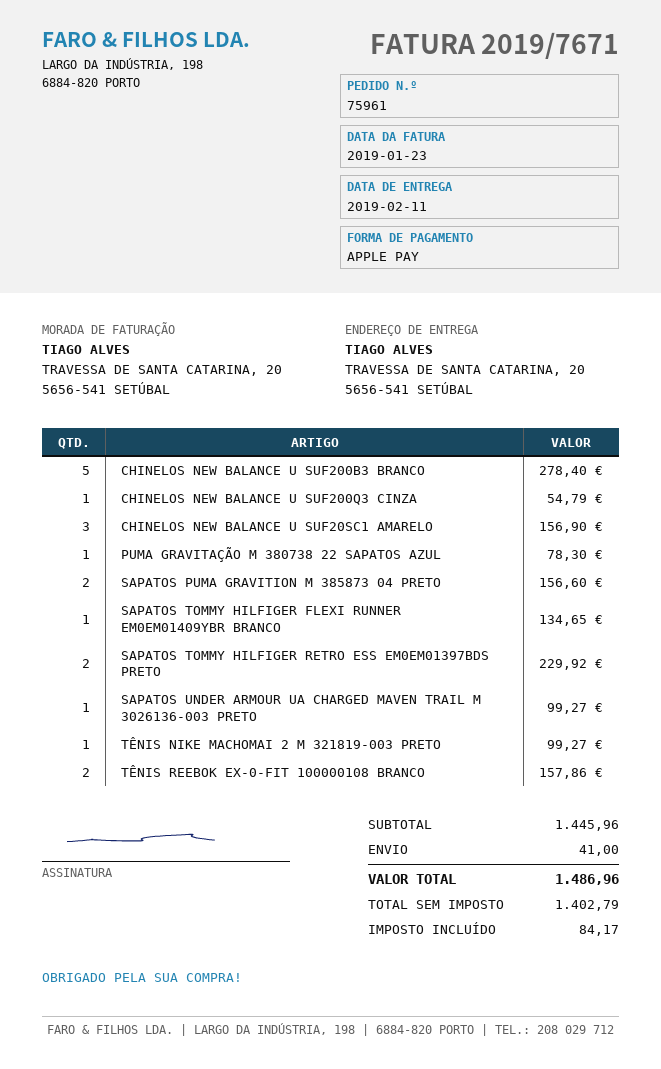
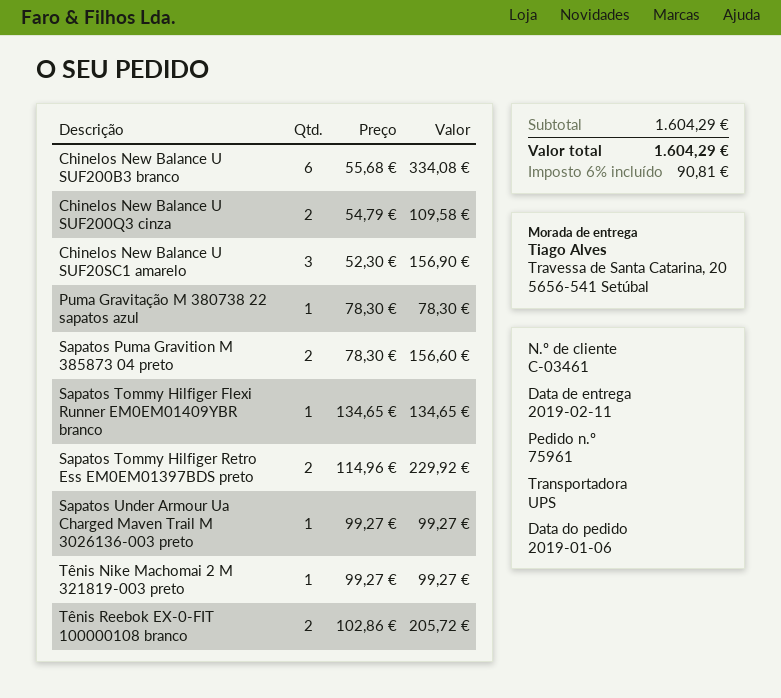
CHINELOS NEW BALANCE U SUF200B3 BRANCO: 5 for 278.40 -> 6 for 334.08
CHINELOS NEW BALANCE U SUF200Q3 CINZA: 1 for 54.79 -> 2 for 109.58
TÊNIS REEBOK EX-0-FIT 100000108 BRANCO: 2 for 157.86 -> 2 for 205.72
subtotal: 1445.96 -> 1604.29
shipping: 41.00 -> none
tax: 84.17 -> 90.81
total: 1486.96 -> 1604.29

